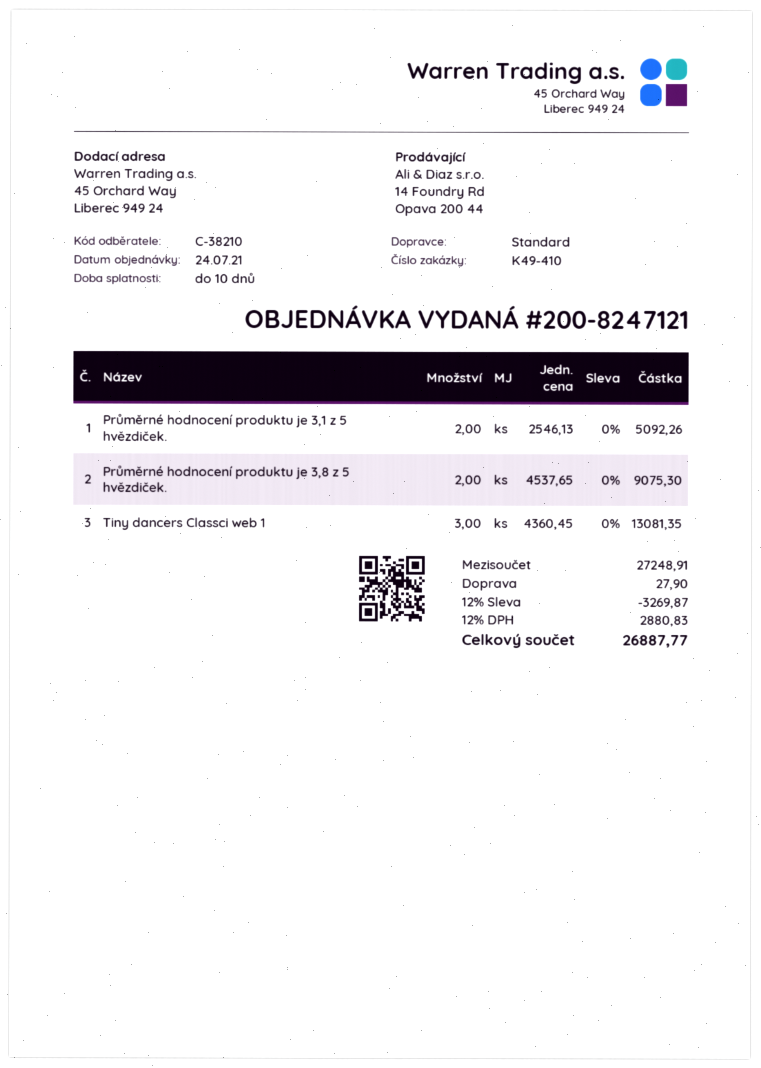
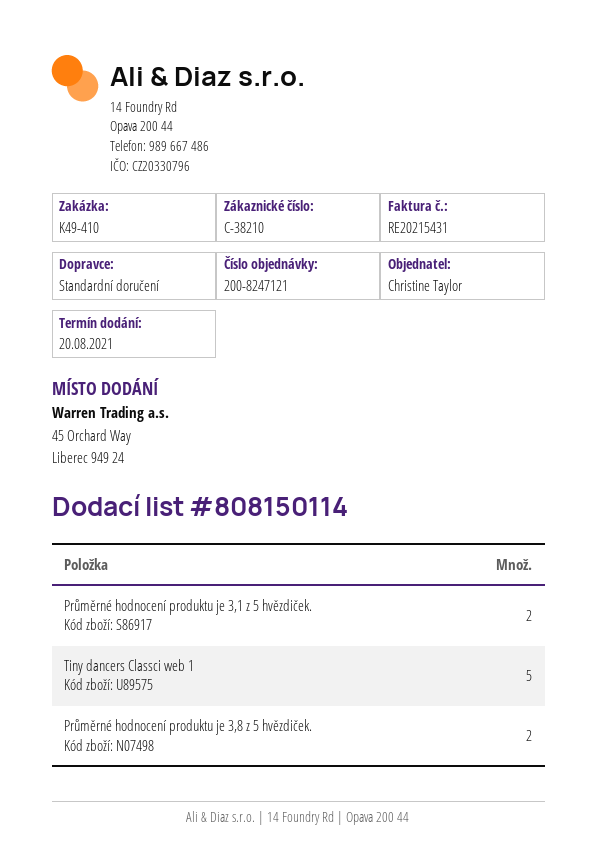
Tiny dancers Classci web 1: 3 -> 5

